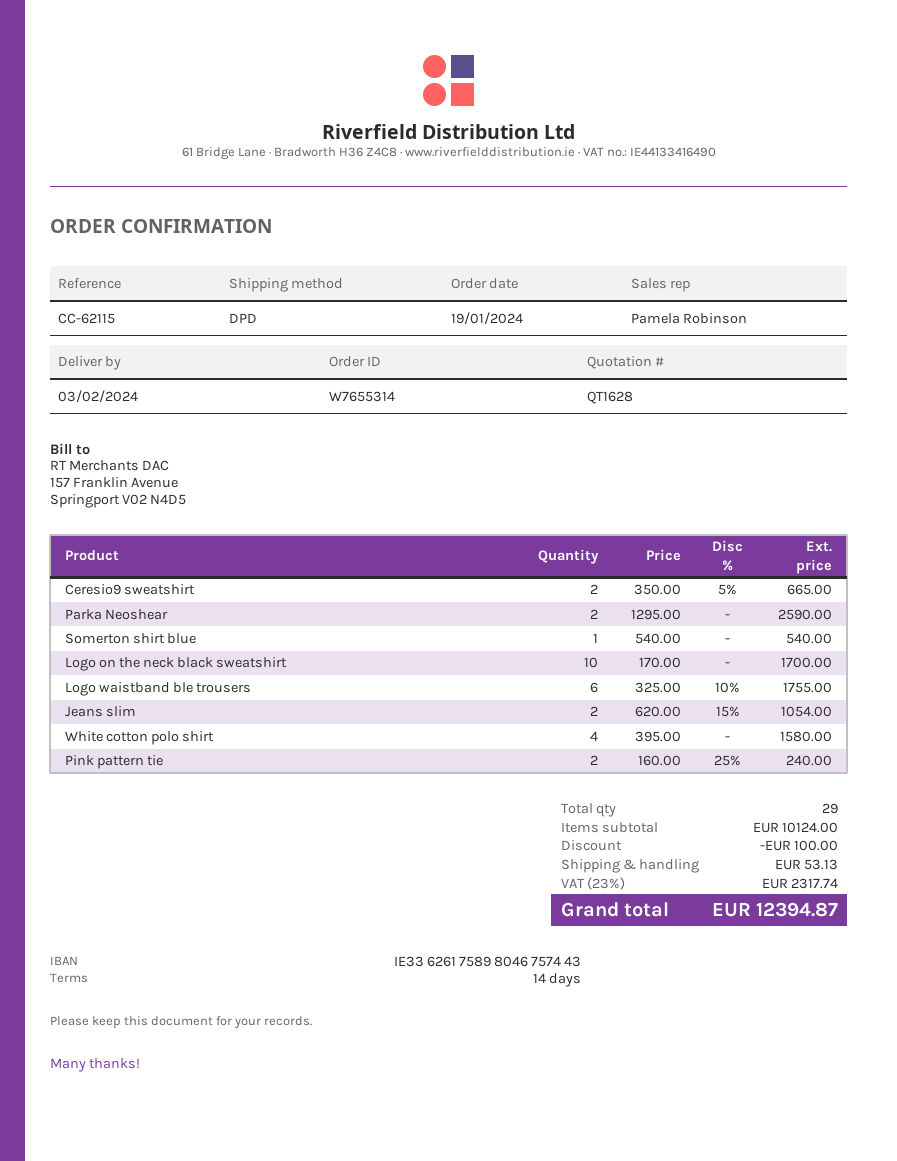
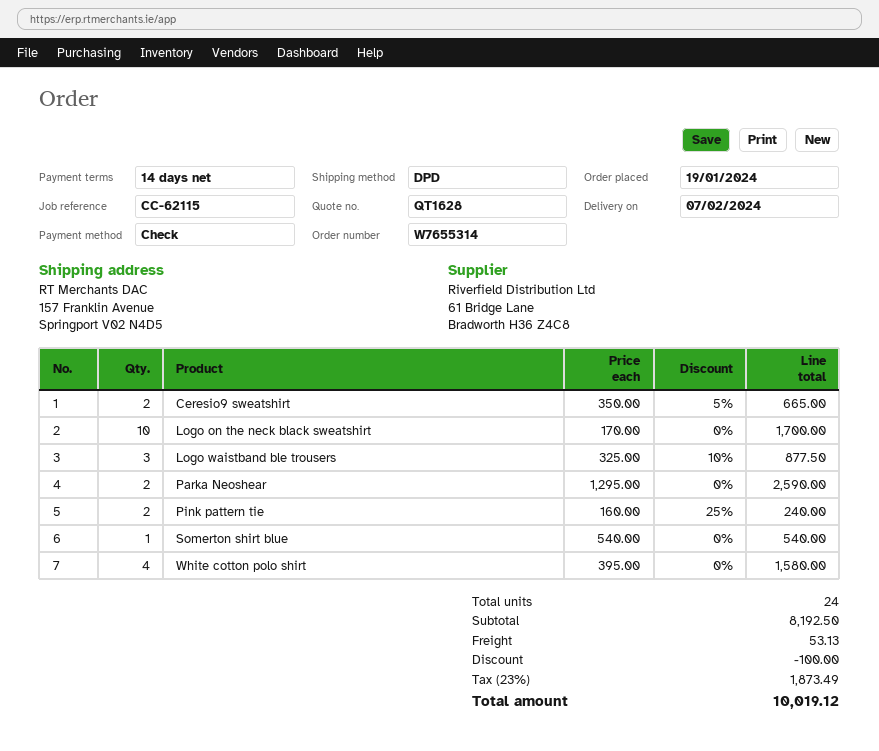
delivery date: 2024-02-03 -> 2024-02-07
Logo waistband ble trousers: 6 x 325.00 - 10% = 1755.00 -> 3 x 325.00 - 10% = 877.50
Jeans slim: 2 x 620.00 - 15% = 1054.00 -> none
total quantity: 29 -> 24
subtotal: 10124.00 -> 8192.50
tax: 23% = 2317.74 -> 23% = 1873.49
total: 12394.87 -> 10019.12

